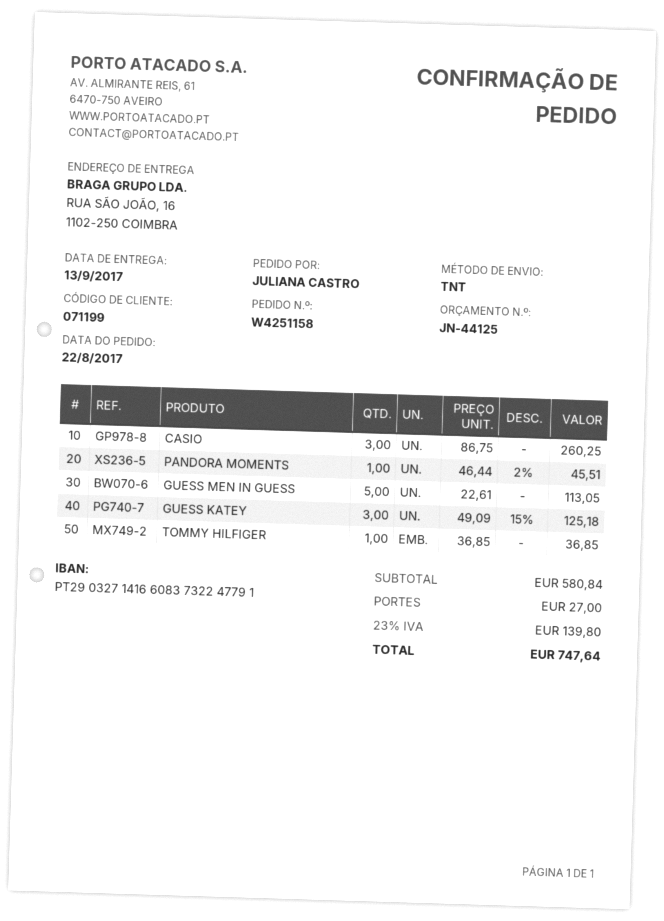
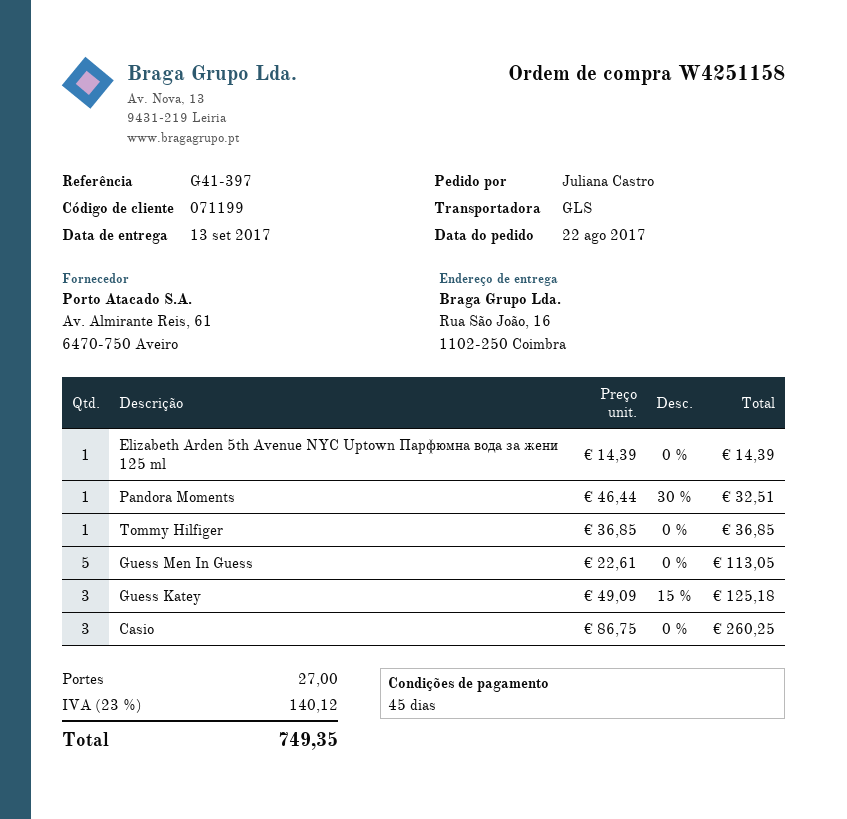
shipping method: TNT -> GLS
PANDORA MOMENTS: 1 x 46.44 - 2% = 45.51 -> 1 x 46.44 - 30% = 32.51
Elizabeth Arden 5th Avenue NYC Uptown Парфюмна вода за жени 125 ml: none -> 1 x 14.39 = 14.39
tax: 23% = 139.80 -> 23% = 140.12
total: 747.64 -> 749.35

